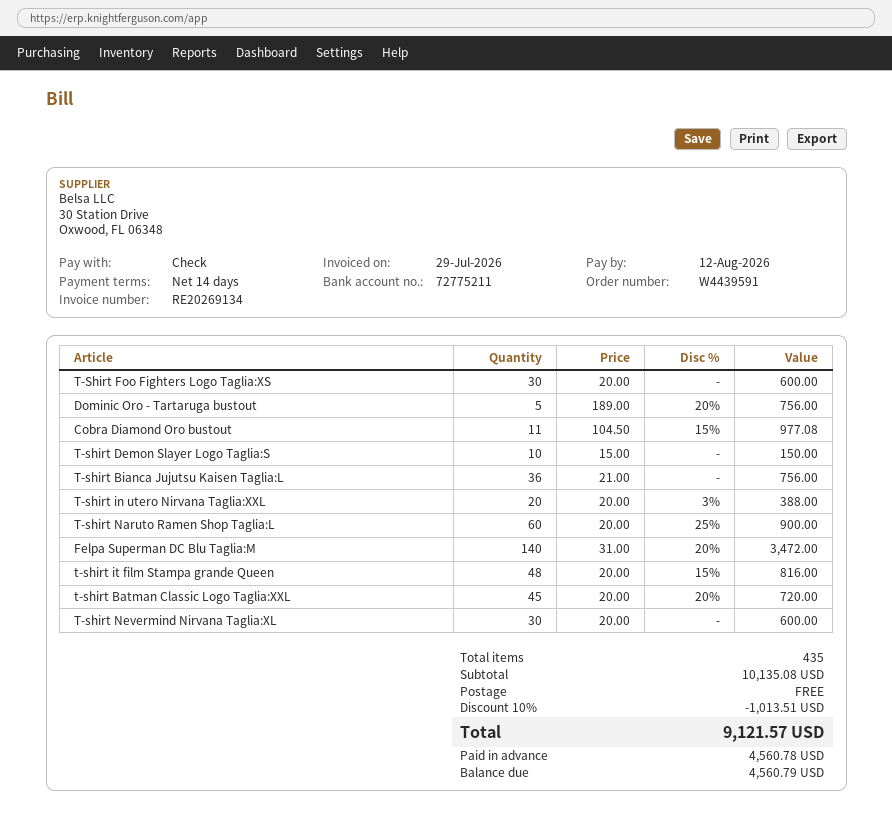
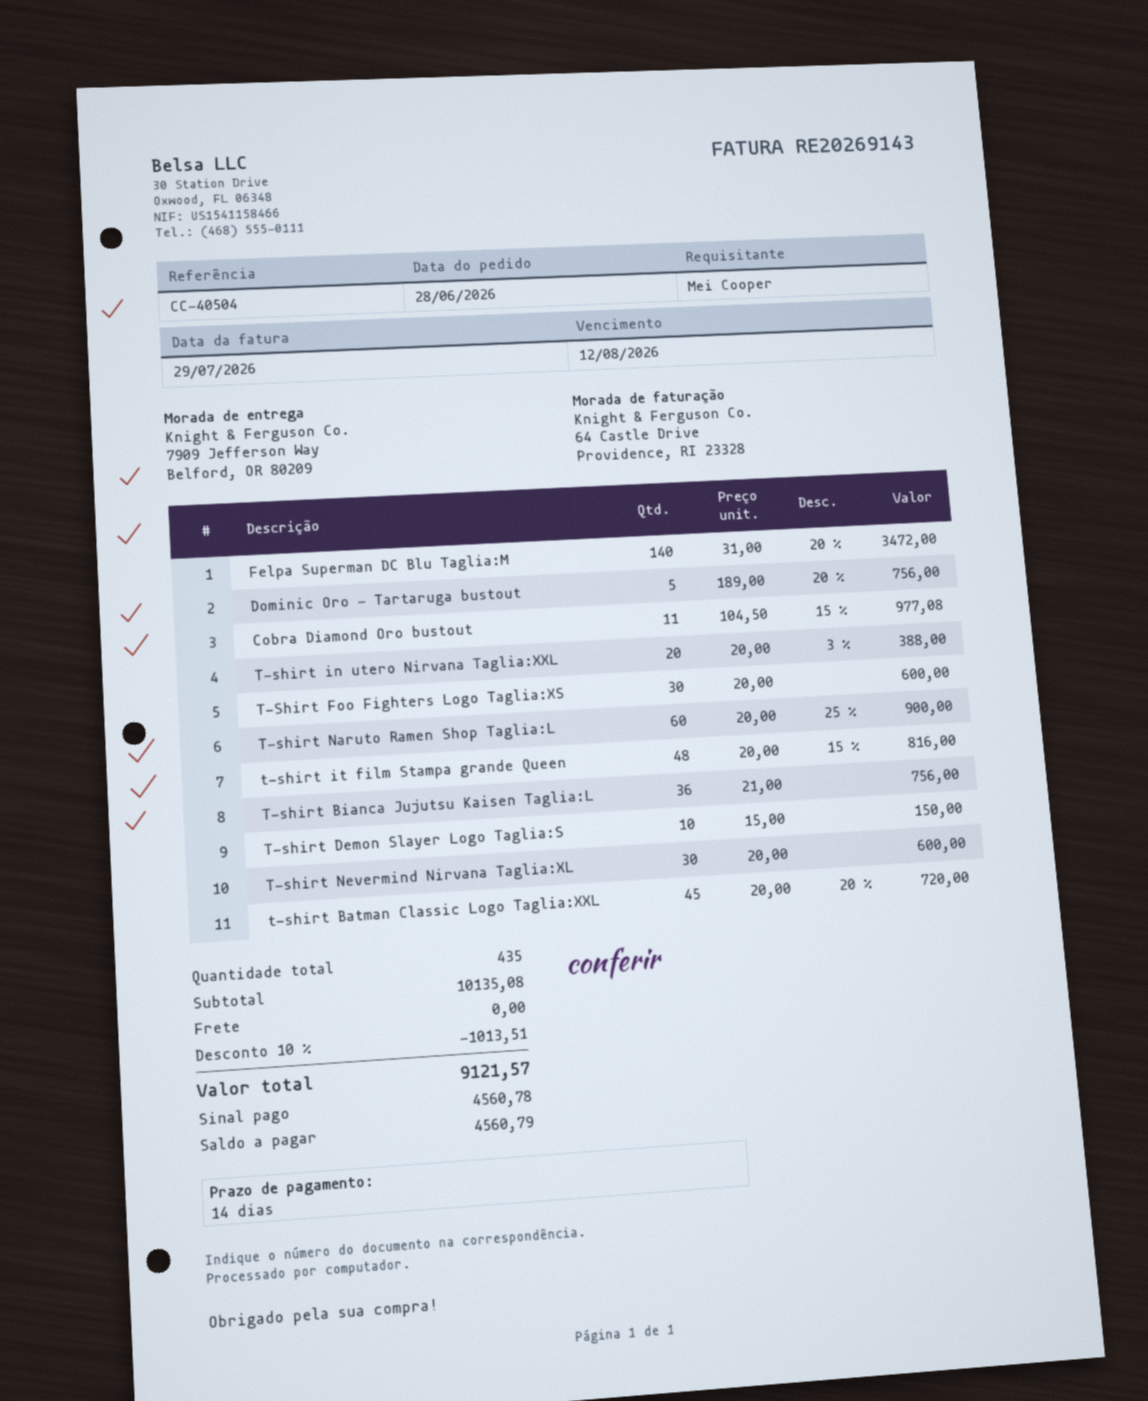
invoice number: RE20269134 -> RE20269143

